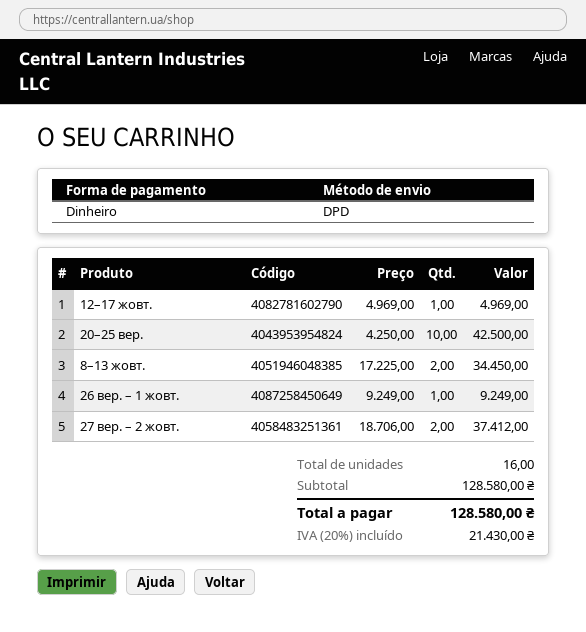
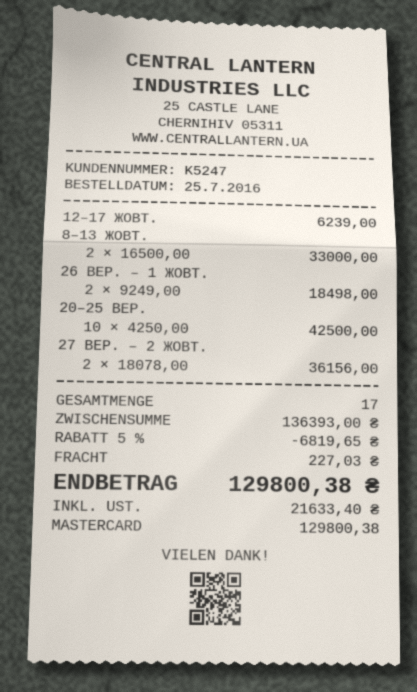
payment method: cash -> Mastercard
12–17 жовт.: 1 x 4969.00 = 4969.00 -> 1 x 6239.00 = 6239.00
8–13 жовт.: 2 x 17225.00 = 34450.00 -> 2 x 16500.00 = 33000.00
26 вер. – 1 жовт.: 1 x 9249.00 = 9249.00 -> 2 x 9249.00 = 18498.00
27 вер. – 2 жовт.: 2 x 18706.00 = 37412.00 -> 2 x 18078.00 = 36156.00
total quantity: 16 -> 17
subtotal: 128580.00 -> 136393.00
discount: none -> 5% = 6819.65
shipping: none -> 227.03
tax: 21430.00 -> 21633.40
total: 128580.00 -> 129800.38

